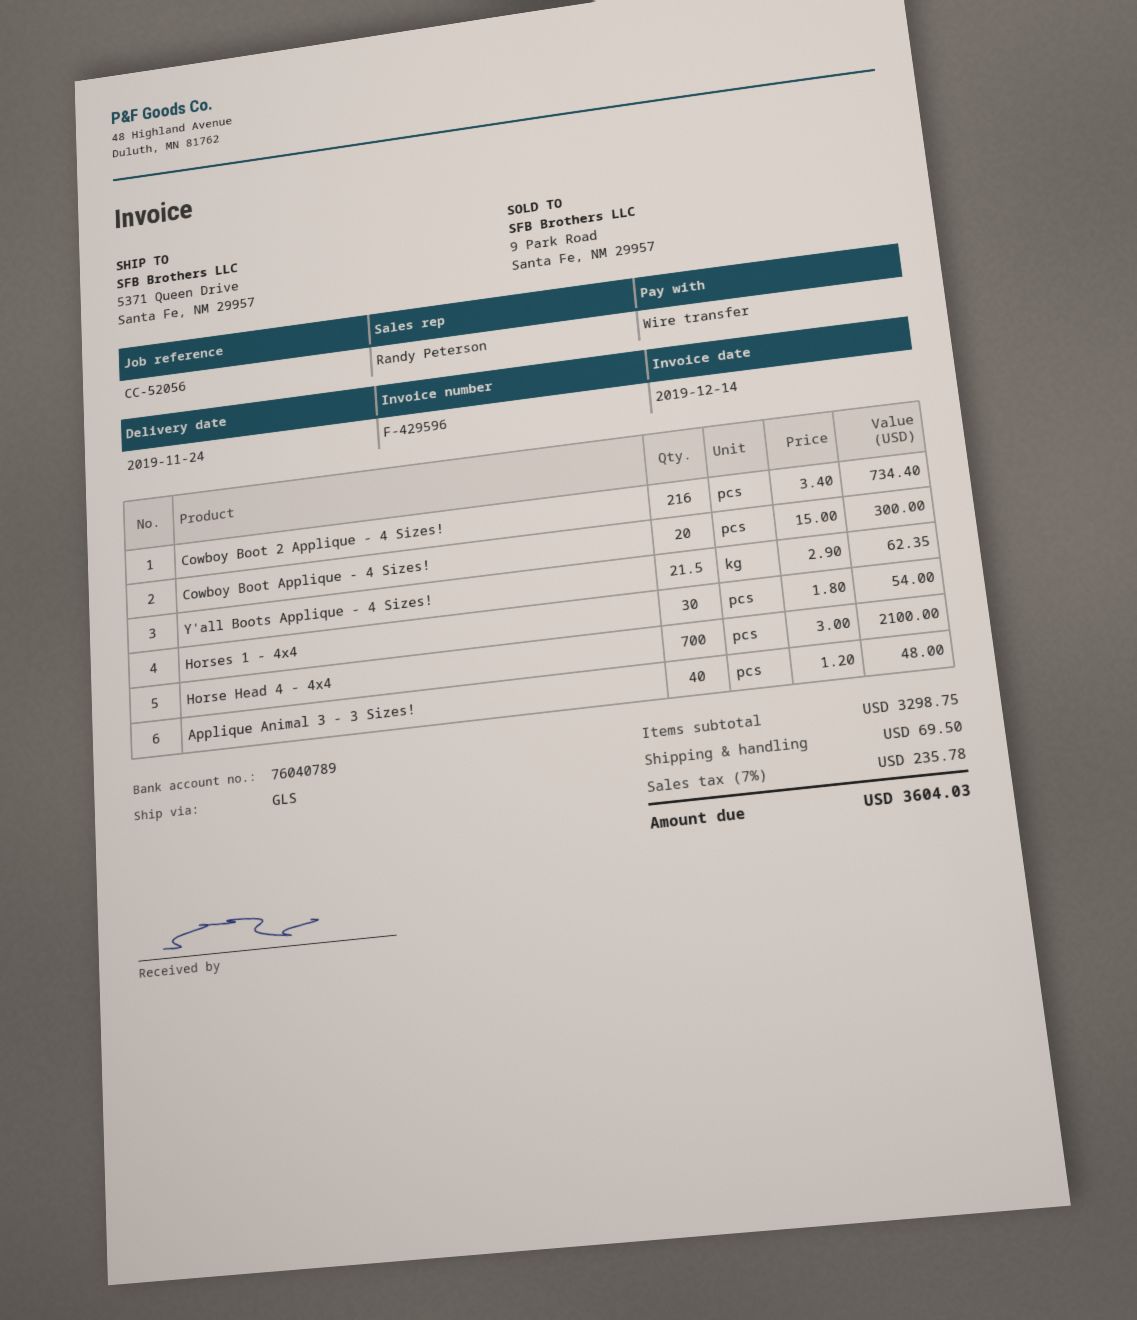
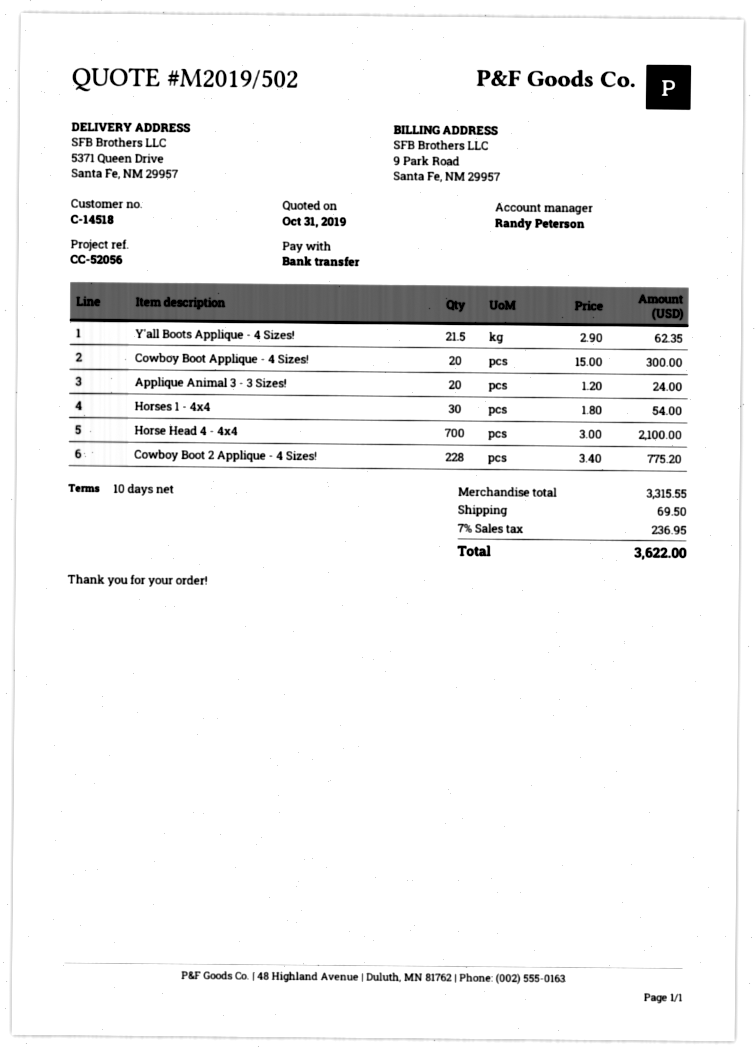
Cowboy Boot 2 Applique - 4 Sizes!: 216 x 3.40 = 734.40 -> 228 x 3.40 = 775.20
Applique Animal 3 - 3 Sizes!: 40 x 1.20 = 48.00 -> 20 x 1.20 = 24.00
subtotal: 3298.75 -> 3315.55
tax: 7% = 235.78 -> 7% = 236.95
total: 3604.03 -> 3622.00

